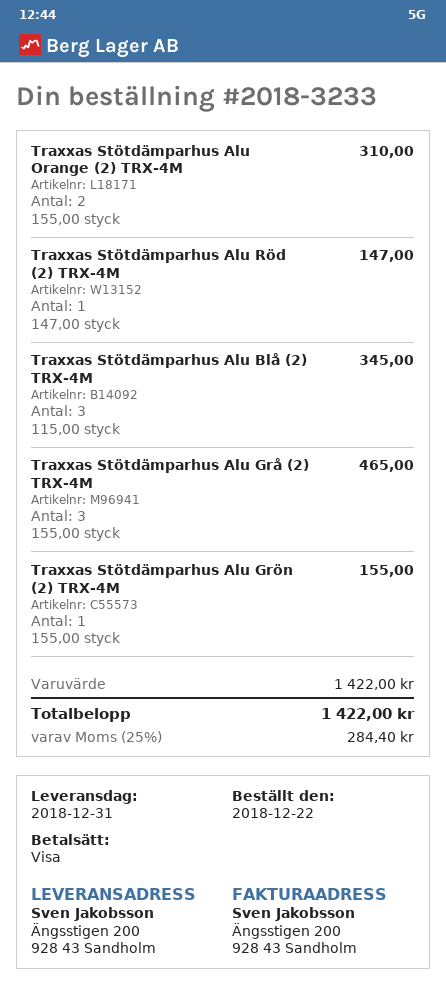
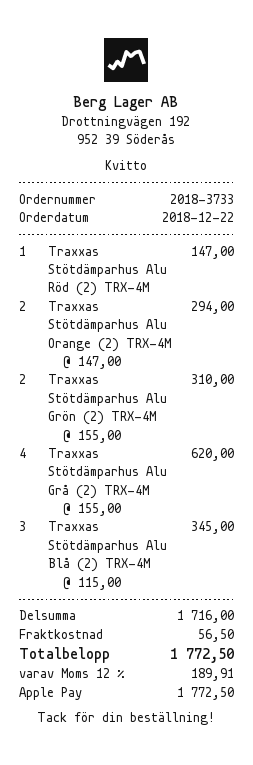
order number: 2018-3233 -> 2018-3733
payment method: Visa -> Apple Pay
Traxxas Stötdämparhus Alu Orange (2) TRX-4M: 2 x 155.00 = 310.00 -> 2 x 147.00 = 294.00
Traxxas Stötdämparhus Alu Grå (2) TRX-4M: 3 x 155.00 = 465.00 -> 4 x 155.00 = 620.00
Traxxas Stötdämparhus Alu Grön (2) TRX-4M: 1 x 155.00 = 155.00 -> 2 x 155.00 = 310.00
subtotal: 1422.00 -> 1716.00
shipping: none -> 56.50
tax: 25% = 284.40 -> 12% = 189.91
total: 1422.00 -> 1772.50

